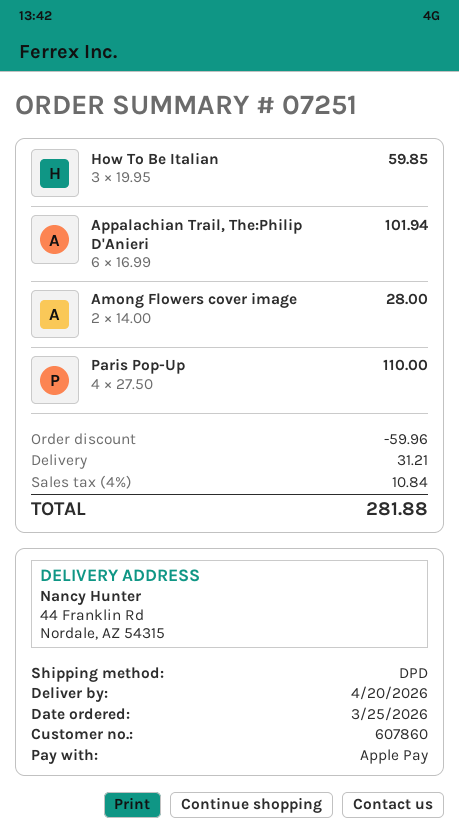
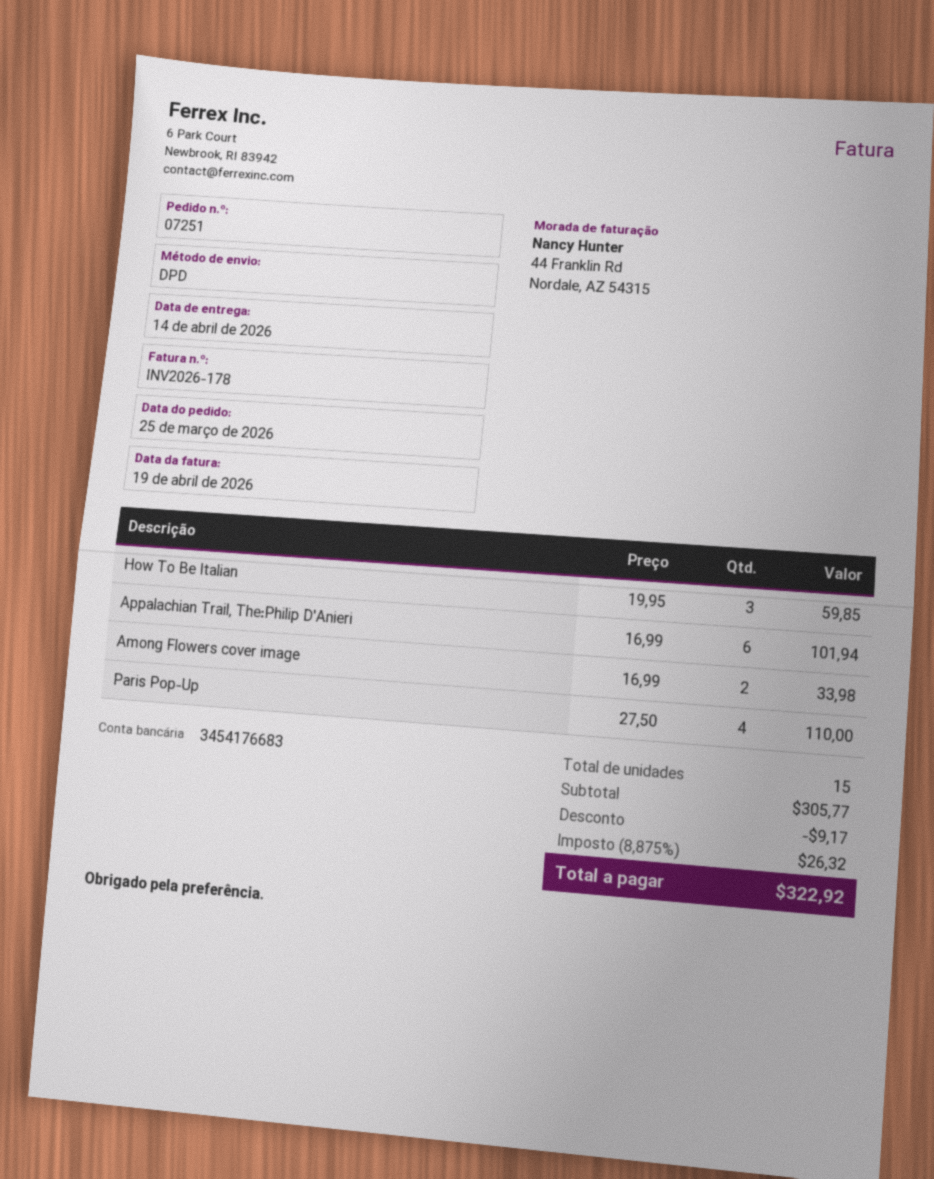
delivery date: 2026-04-20 -> 2026-04-14
Among Flowers cover image: 2 x 14.00 = 28.00 -> 2 x 16.99 = 33.98
discount: 59.96 -> 9.17
shipping: 31.21 -> none
tax: 4% = 10.84 -> 8.875% = 26.32
total: 281.88 -> 322.92

